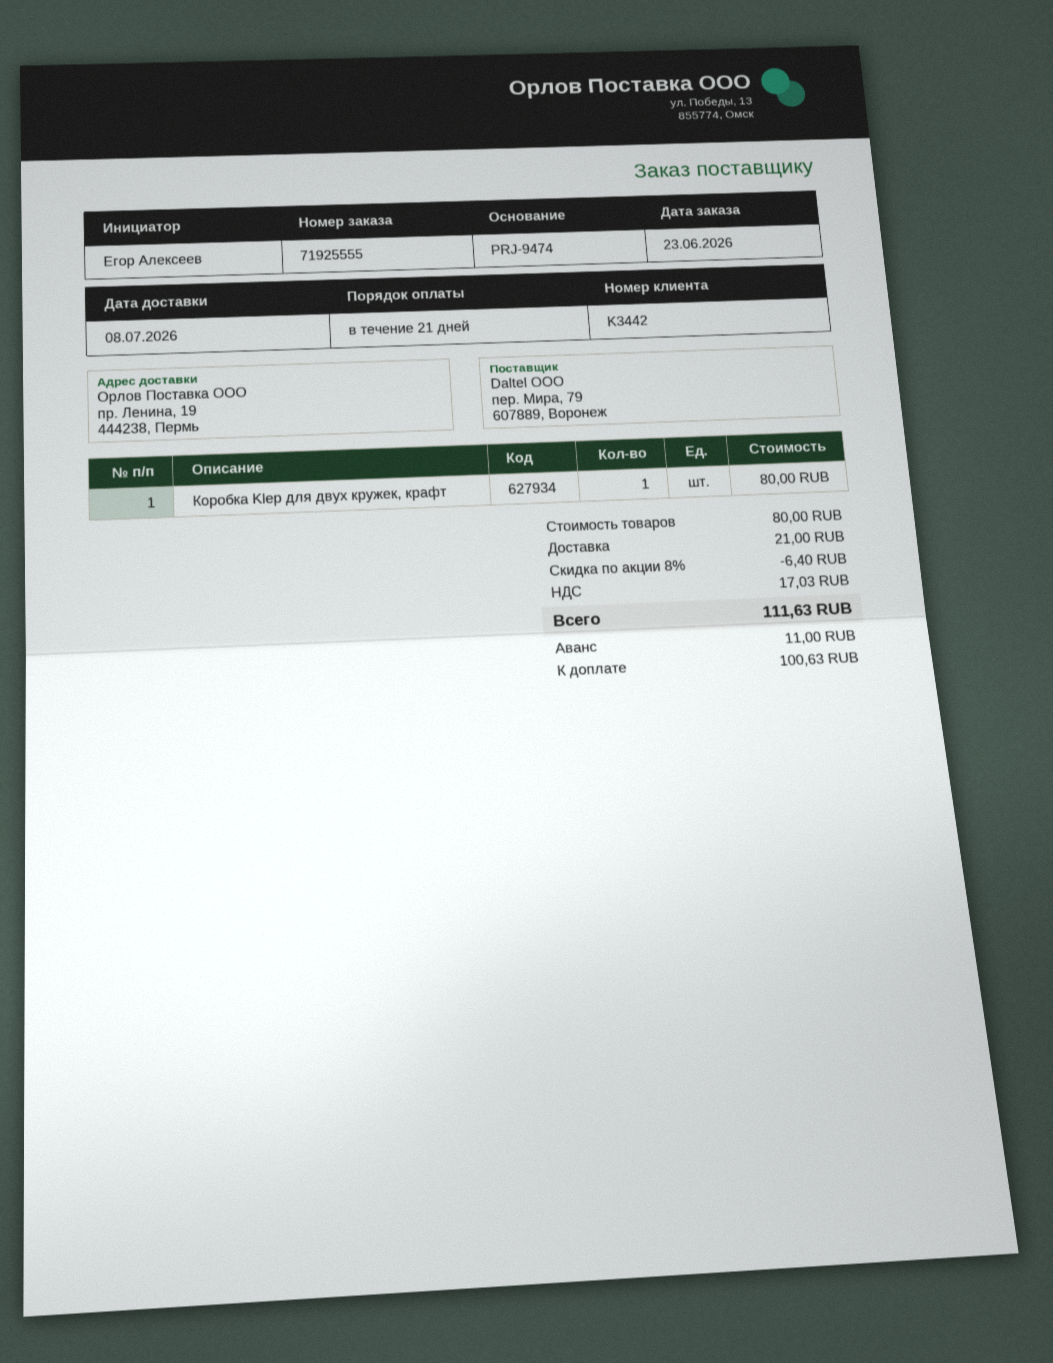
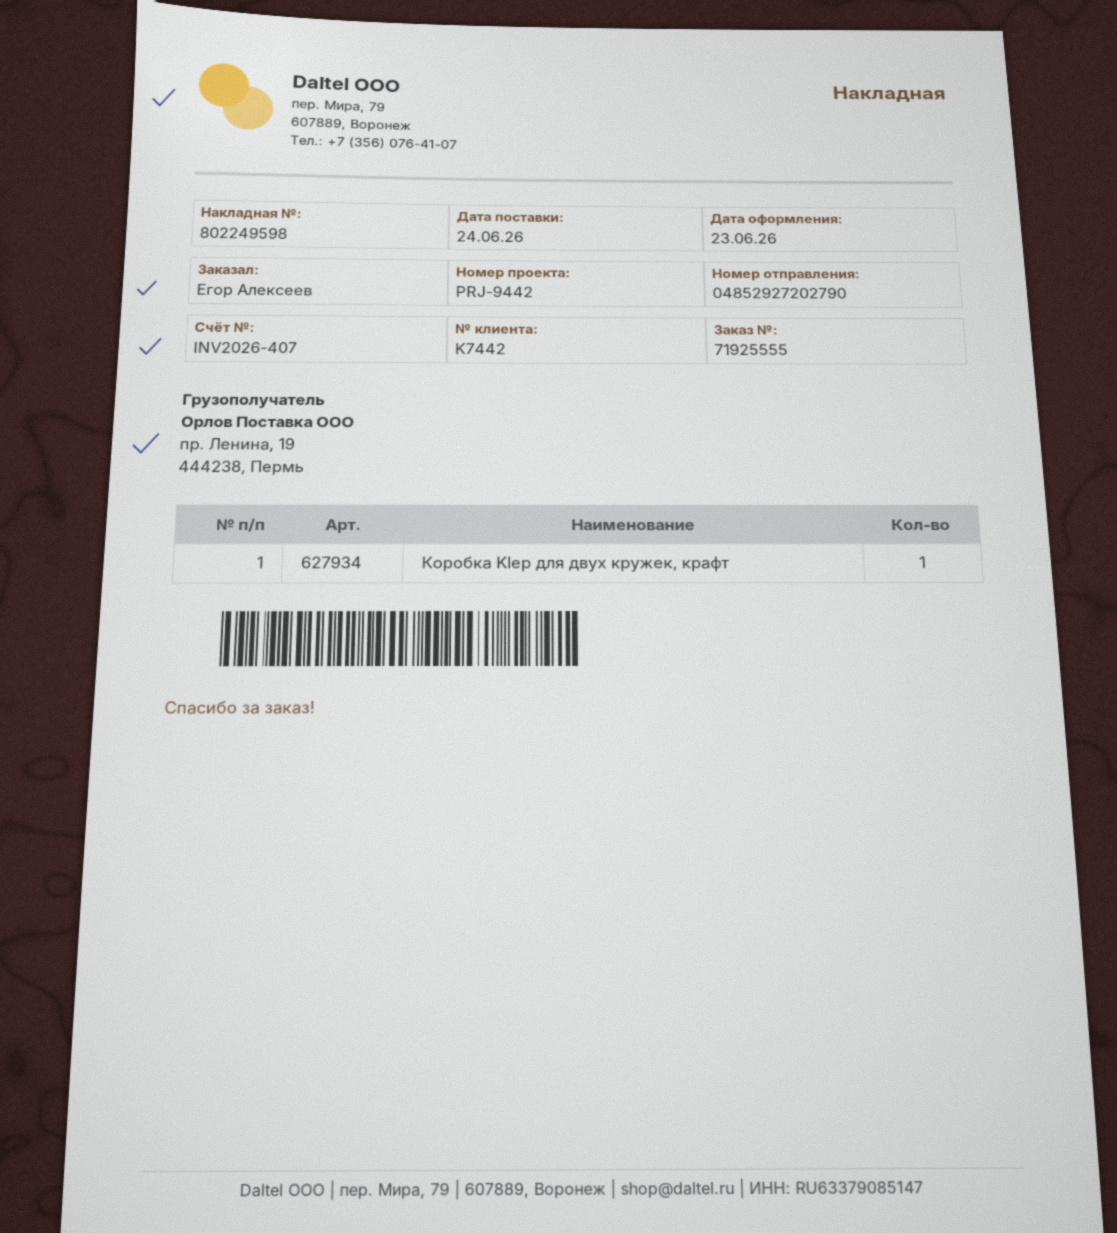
delivery date: 2026-07-08 -> 2026-06-24
customer number: K3442 -> K7442
reference: PRJ-9474 -> PRJ-9442

